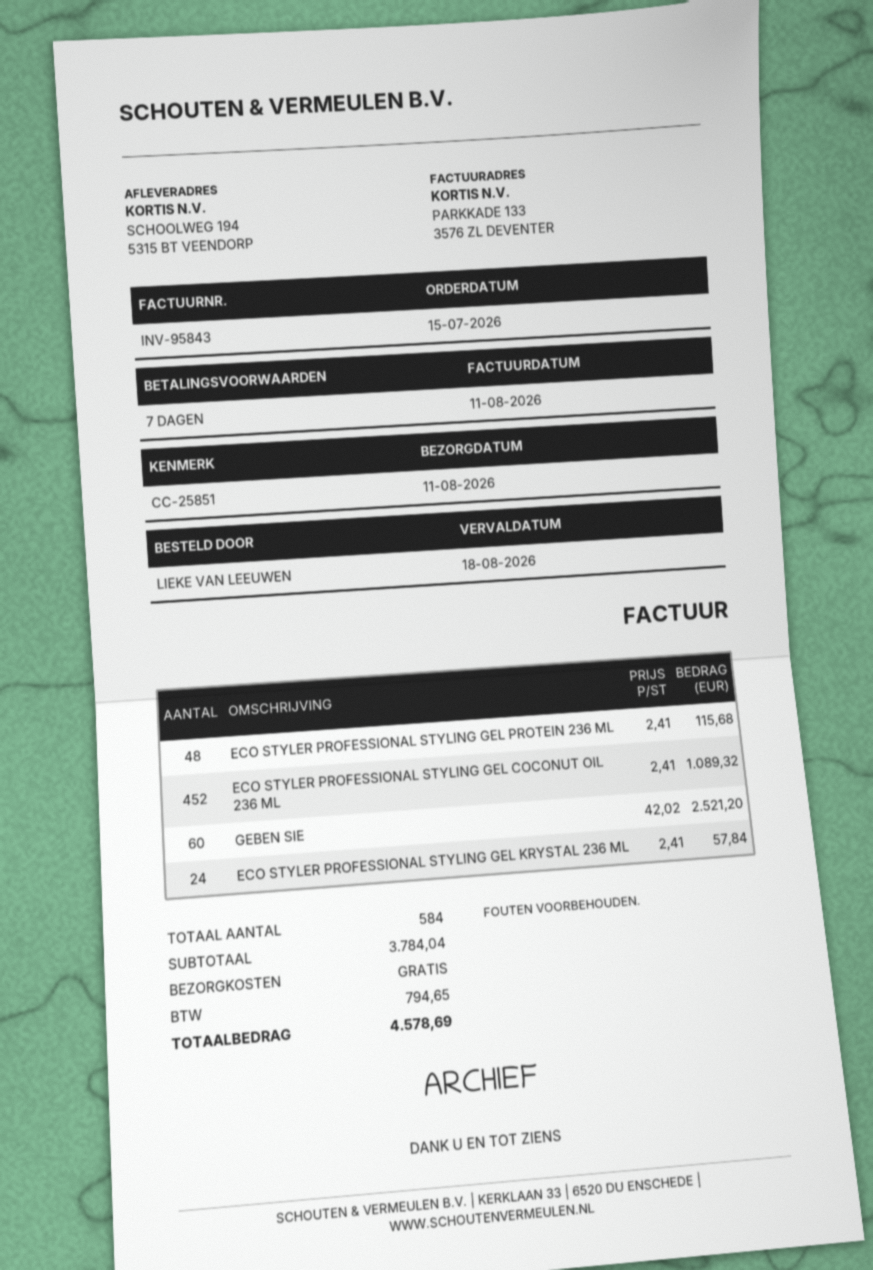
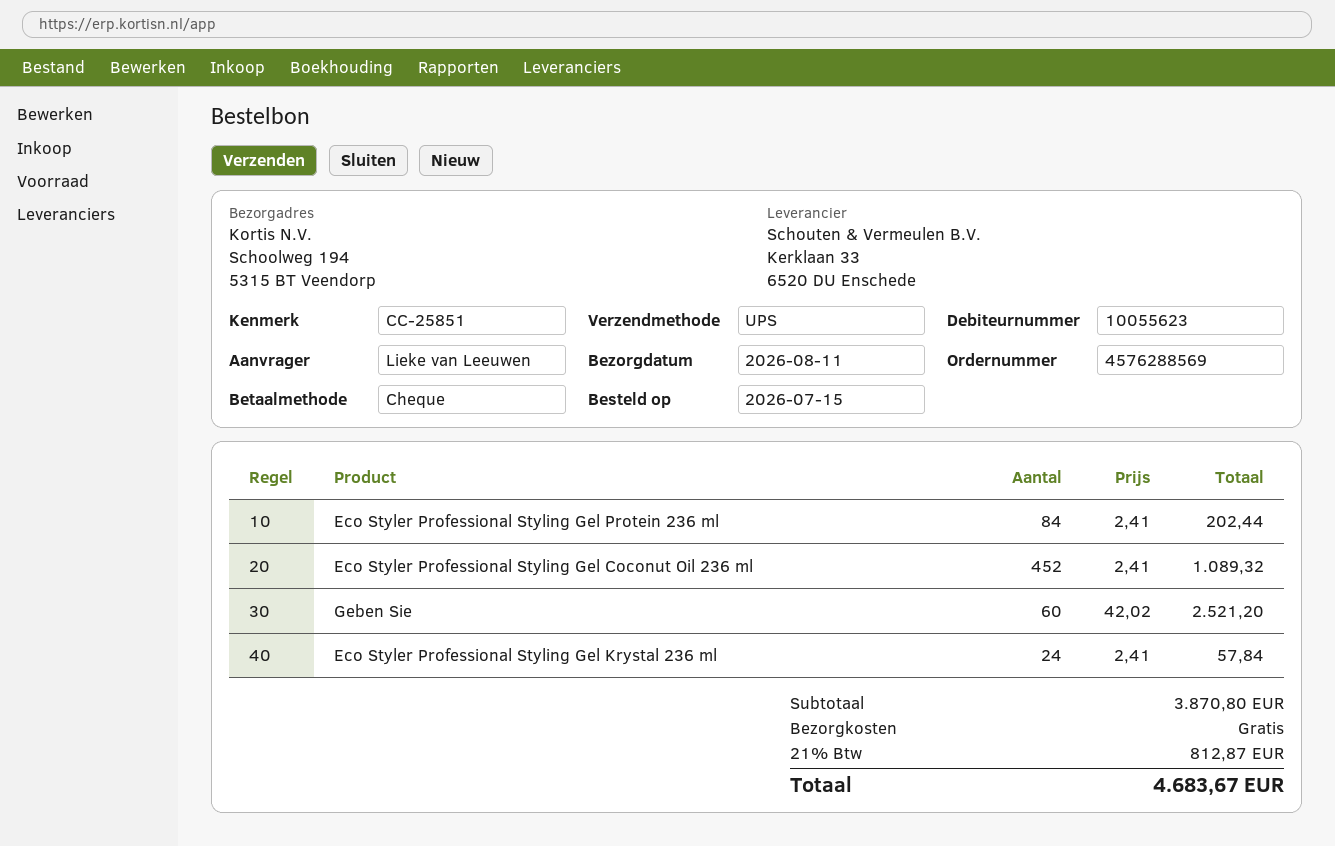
ECO STYLER PROFESSIONAL STYLING GEL PROTEIN 236 ML: 48 x 2.41 = 115.68 -> 84 x 2.41 = 202.44
subtotal: 3784.04 -> 3870.80
tax: 794.65 -> 812.87
total: 4578.69 -> 4683.67

